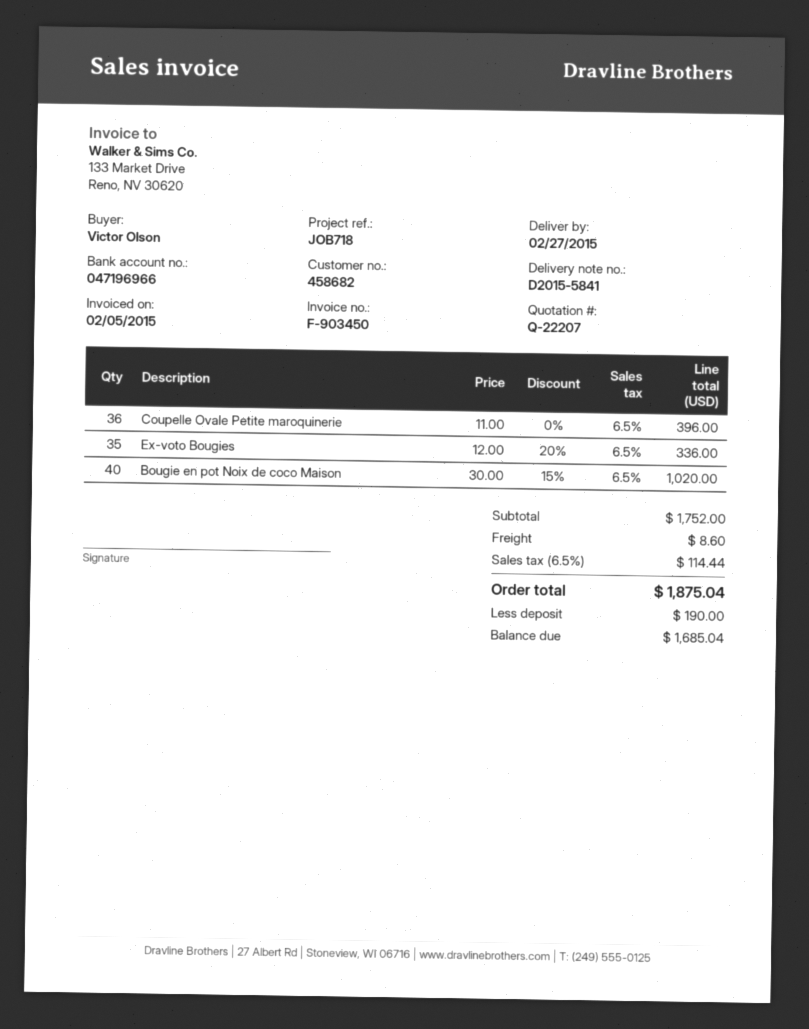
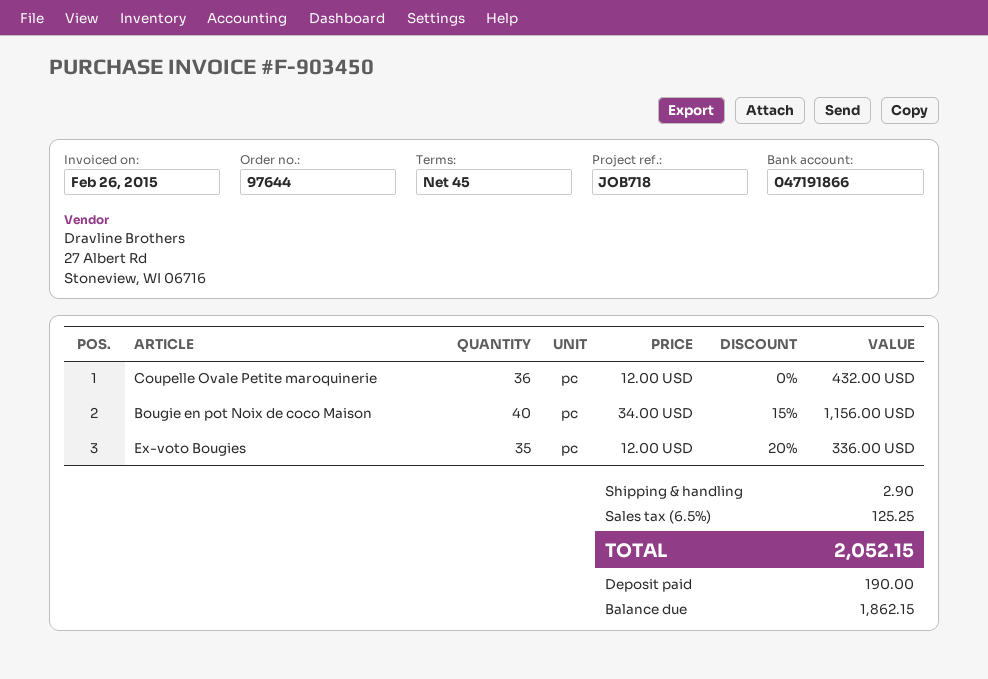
invoice date: 2015-02-05 -> 2015-02-26
bank account: 047196966 -> 047191866
Coupelle Ovale Petite maroquinerie: 36 x 11.00 = 396.00 -> 36 x 12.00 = 432.00
Bougie en pot Noix de coco Maison: 40 x 30.00 - 15% = 1020.00 -> 40 x 34.00 - 15% = 1156.00
shipping: 8.60 -> 2.90
tax: 6.5% = 114.44 -> 6.5% = 125.25
total: 1875.04 -> 2052.15
balance: 1685.04 -> 1862.15

